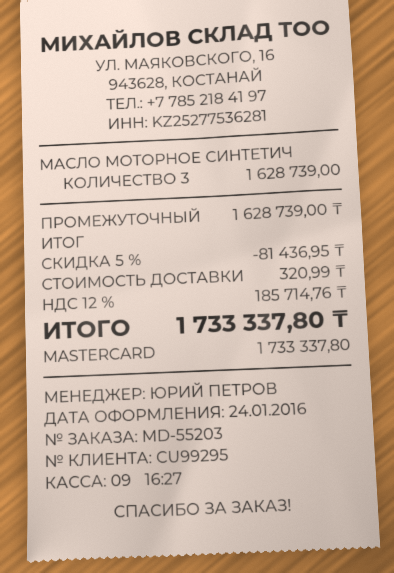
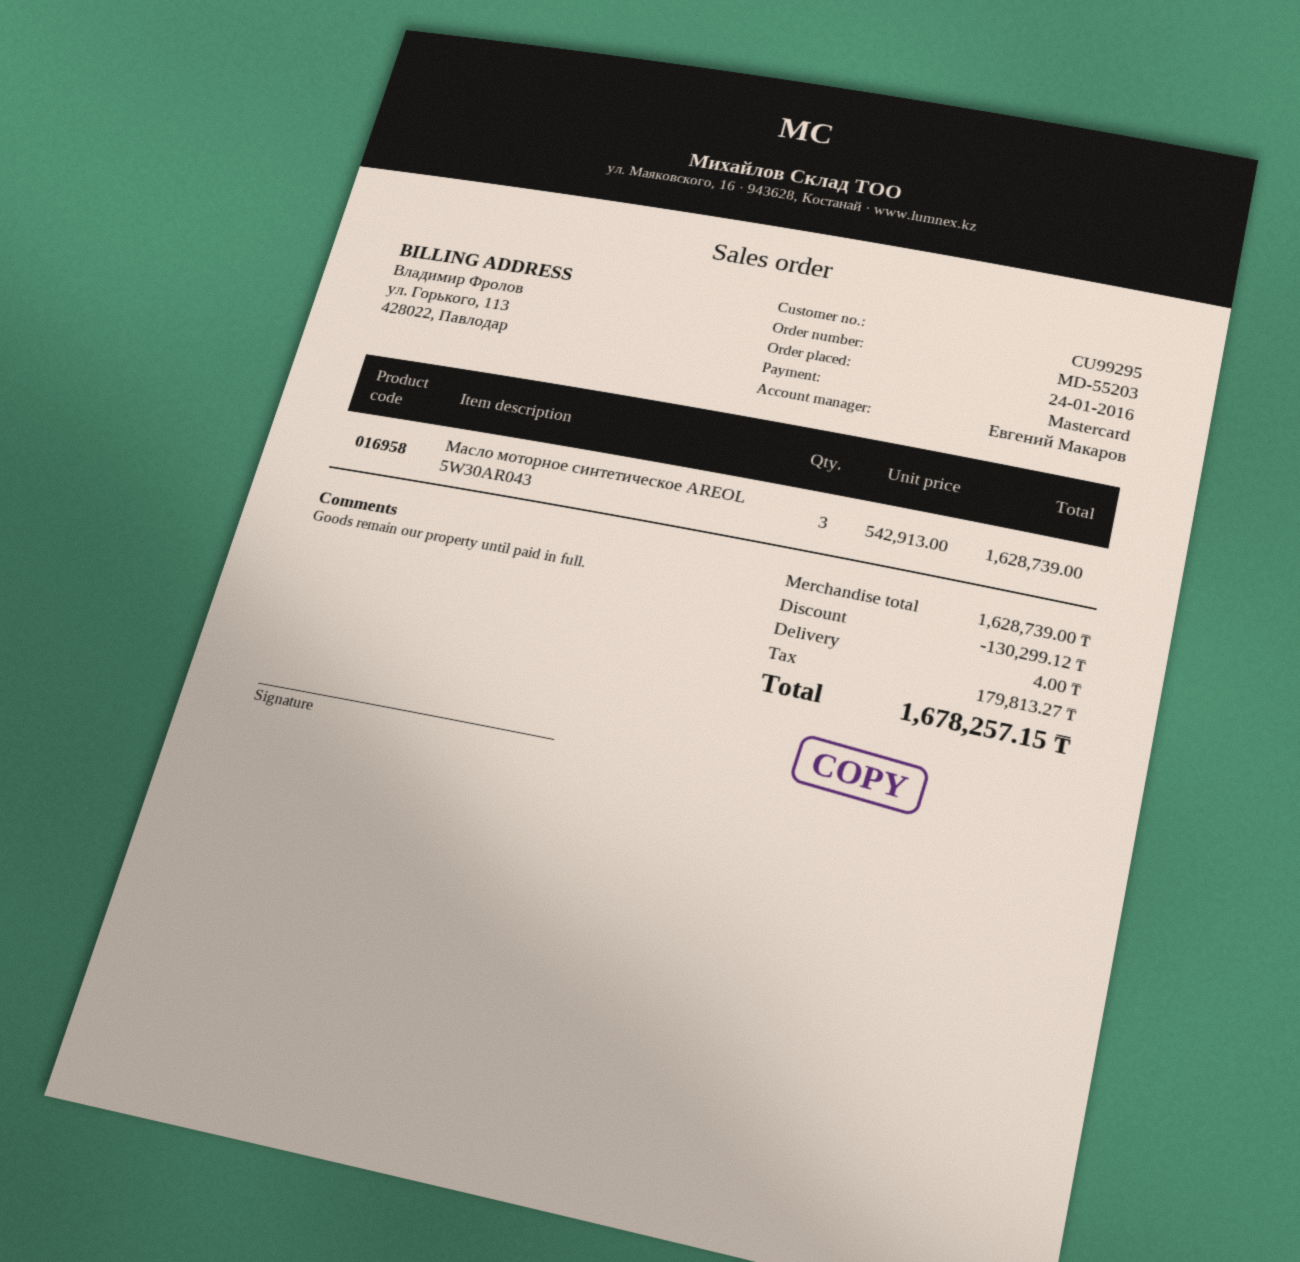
sales rep: ЮРИЙ ПЕТРОВ -> Евгений Макаров
discount: 81436.95 -> 130299.12
shipping: 320.99 -> 4.00
tax: 185714.76 -> 179813.27
total: 1733337.80 -> 1678257.15

